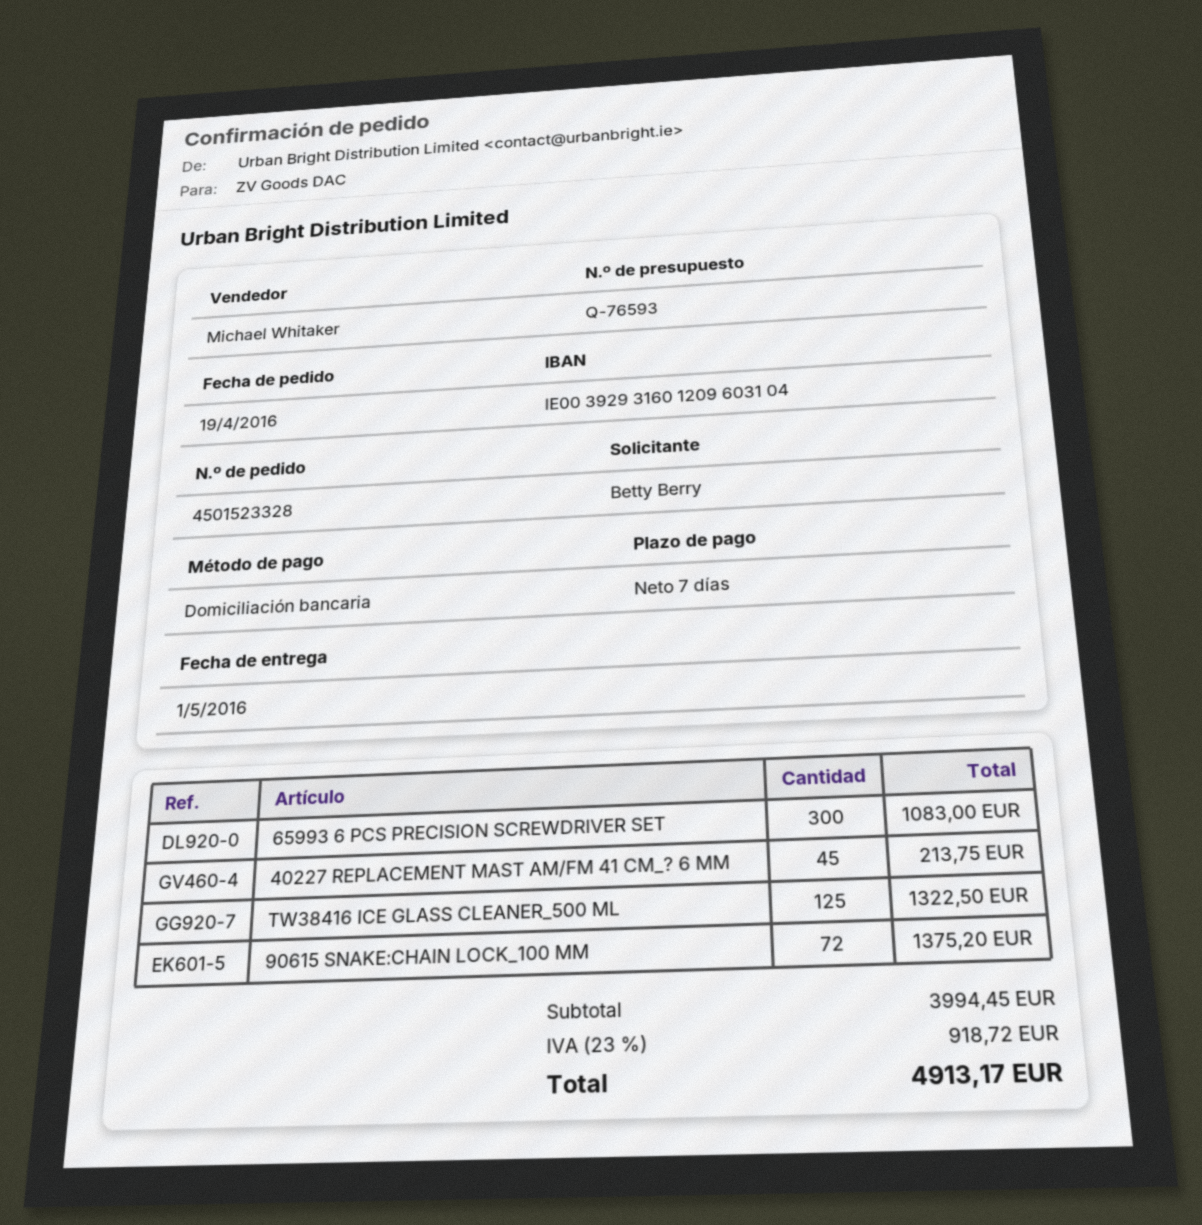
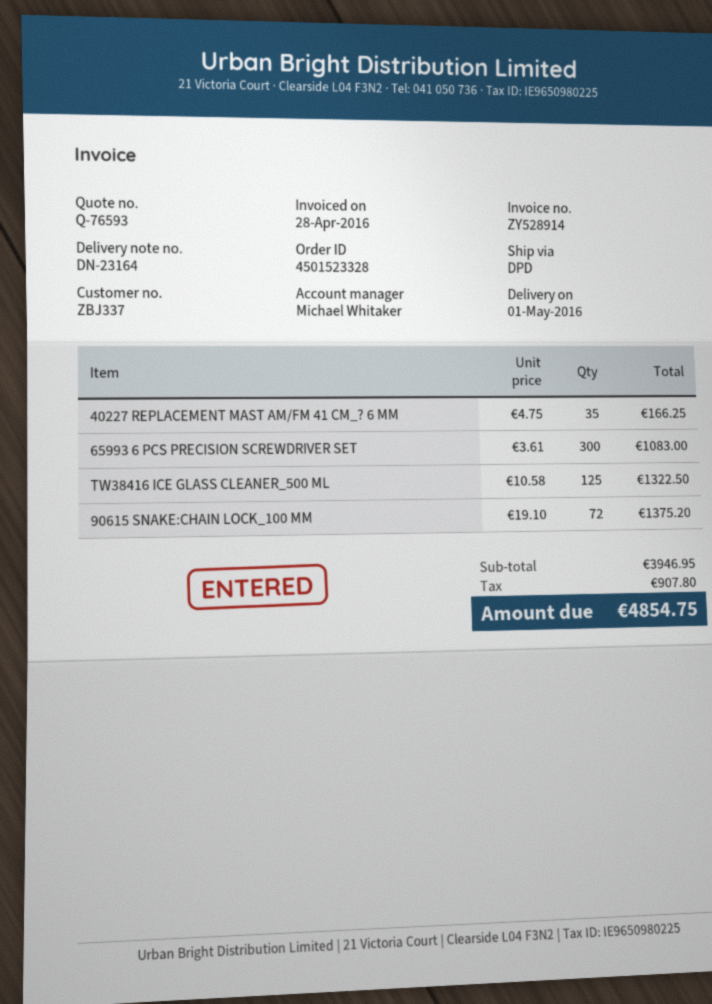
40227 REPLACEMENT MAST AM/FM 41 CM_? 6 MM: 45 for 213.75 -> 35 for 166.25
subtotal: 3994.45 -> 3946.95
tax: 918.72 -> 907.80
total: 4913.17 -> 4854.75

